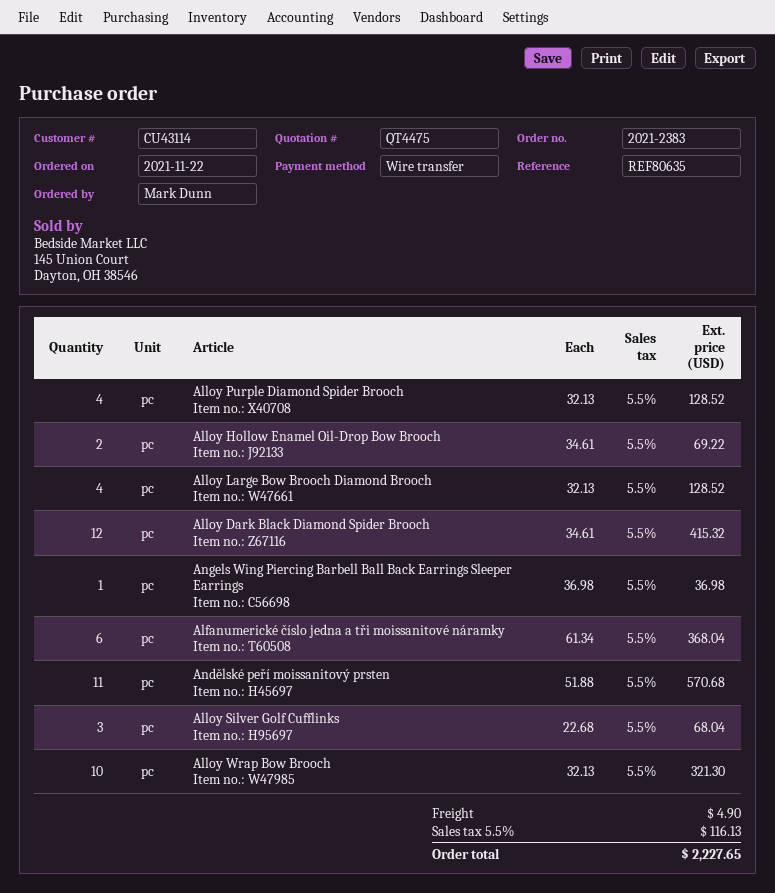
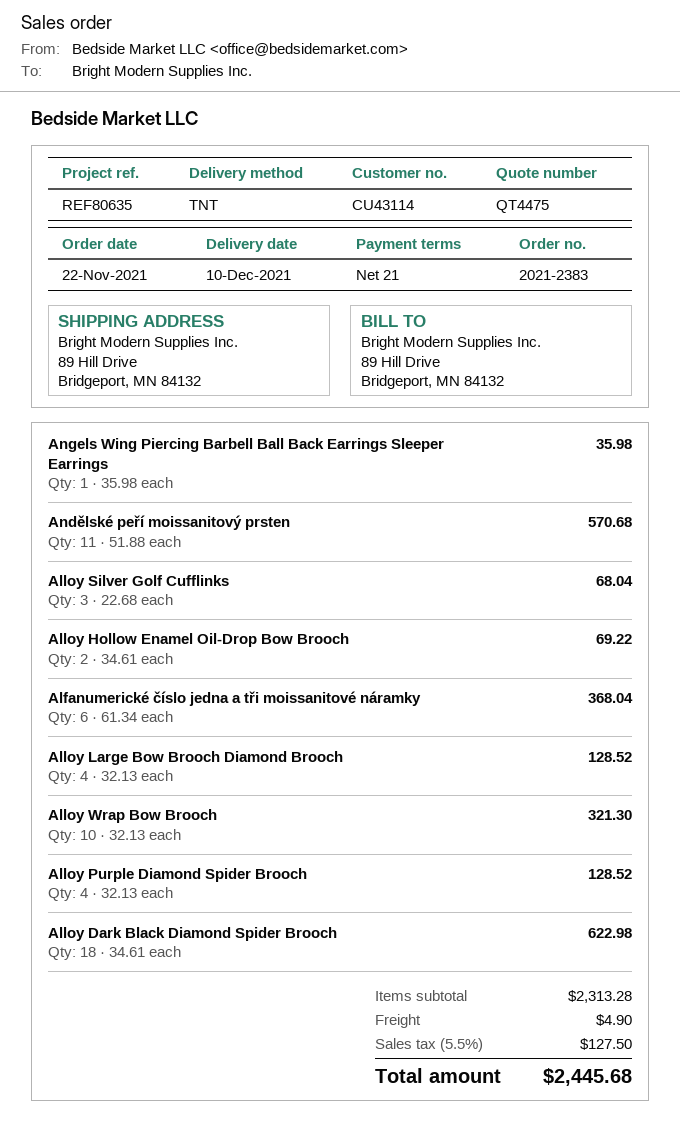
Alloy Dark Black Diamond Spider Brooch: 12 x 34.61 = 415.32 -> 18 x 34.61 = 622.98
Angels Wing Piercing Barbell Ball Back Earrings Sleeper Earrings: 1 x 36.98 = 36.98 -> 1 x 35.98 = 35.98
tax: 5.5% = 116.13 -> 5.5% = 127.50
total: 2227.65 -> 2445.68

